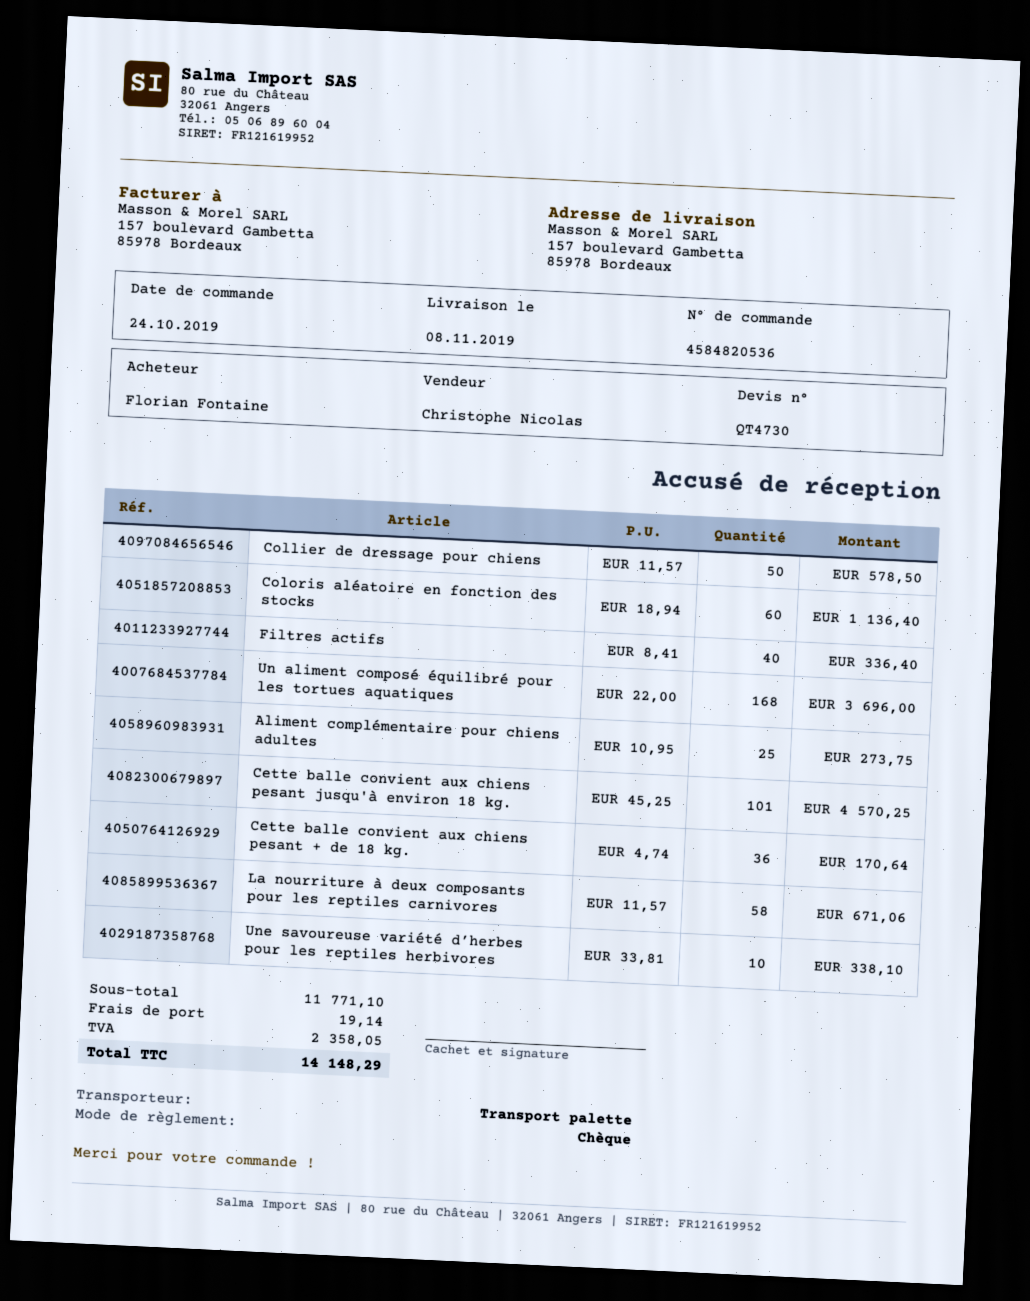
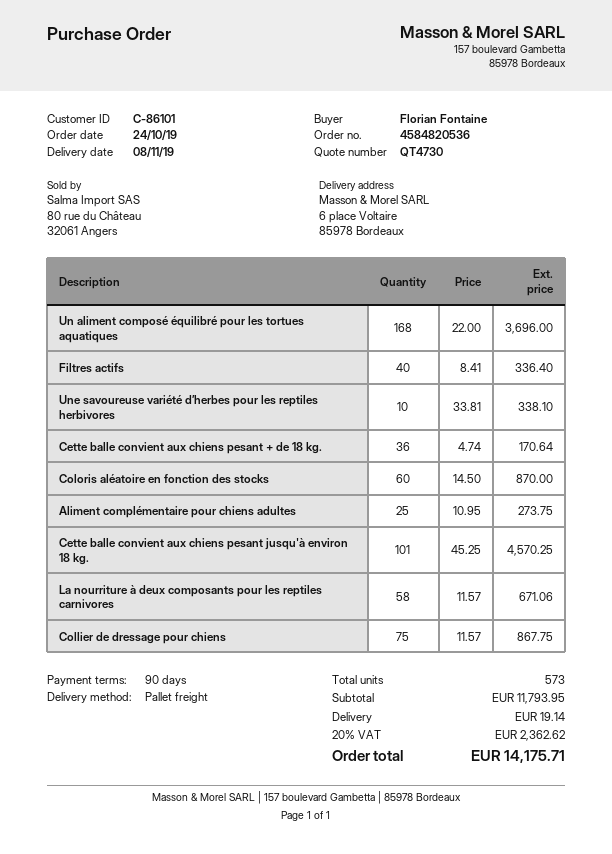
ship to: 157 boulevard Gambetta, 85978 Bordeaux -> 6 place Voltaire, 85978 Bordeaux
Collier de dressage pour chiens: 50 x 11.57 = 578.50 -> 75 x 11.57 = 867.75
Coloris aléatoire en fonction des stocks: 60 x 18.94 = 1136.40 -> 60 x 14.50 = 870.00
subtotal: 11771.10 -> 11793.95
tax: 2358.05 -> 2362.62
total: 14148.29 -> 14175.71

